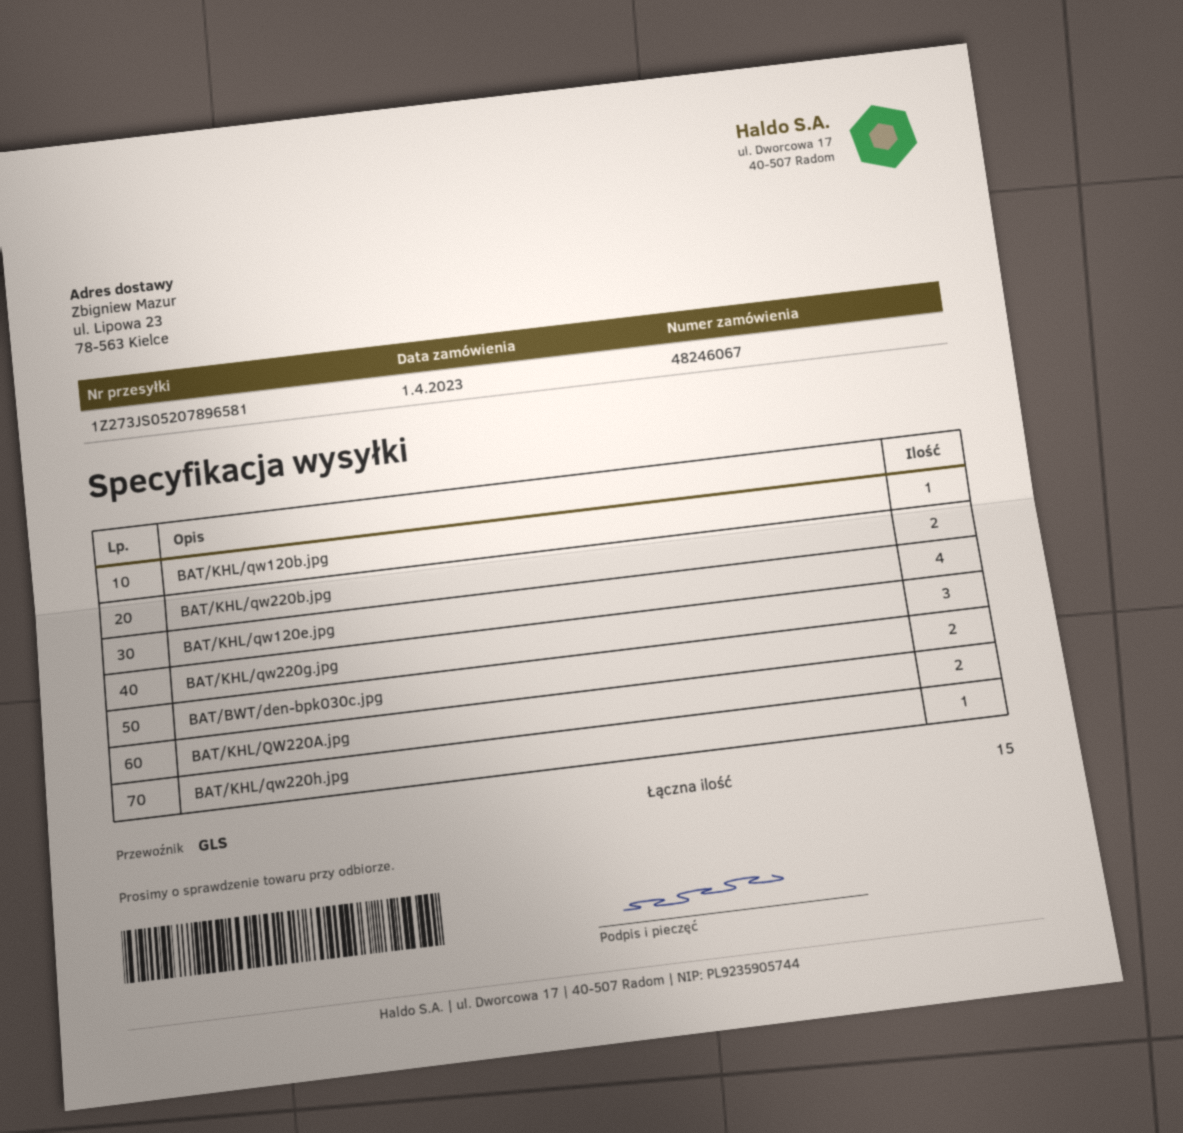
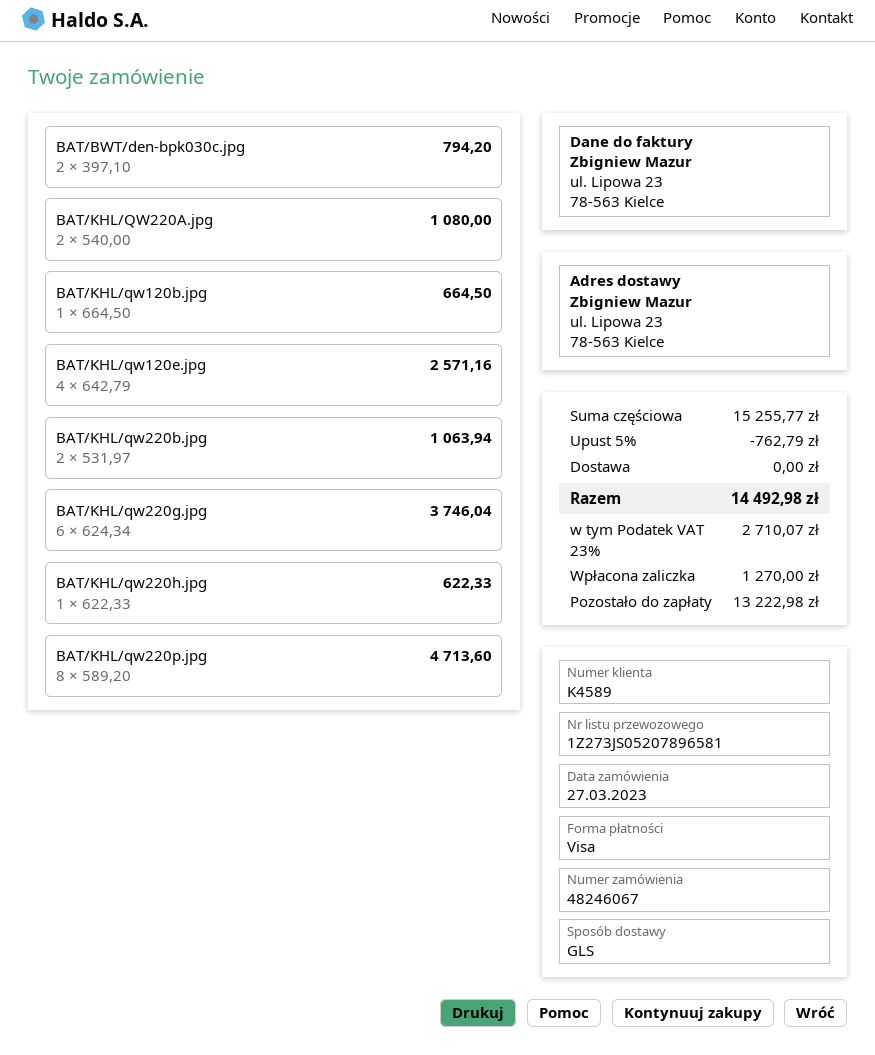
order date: 2023-04-01 -> 2023-03-27
BAT/KHL/qw220g.jpg: 3 -> 6
BAT/KHL/qw220p.jpg: none -> 8

